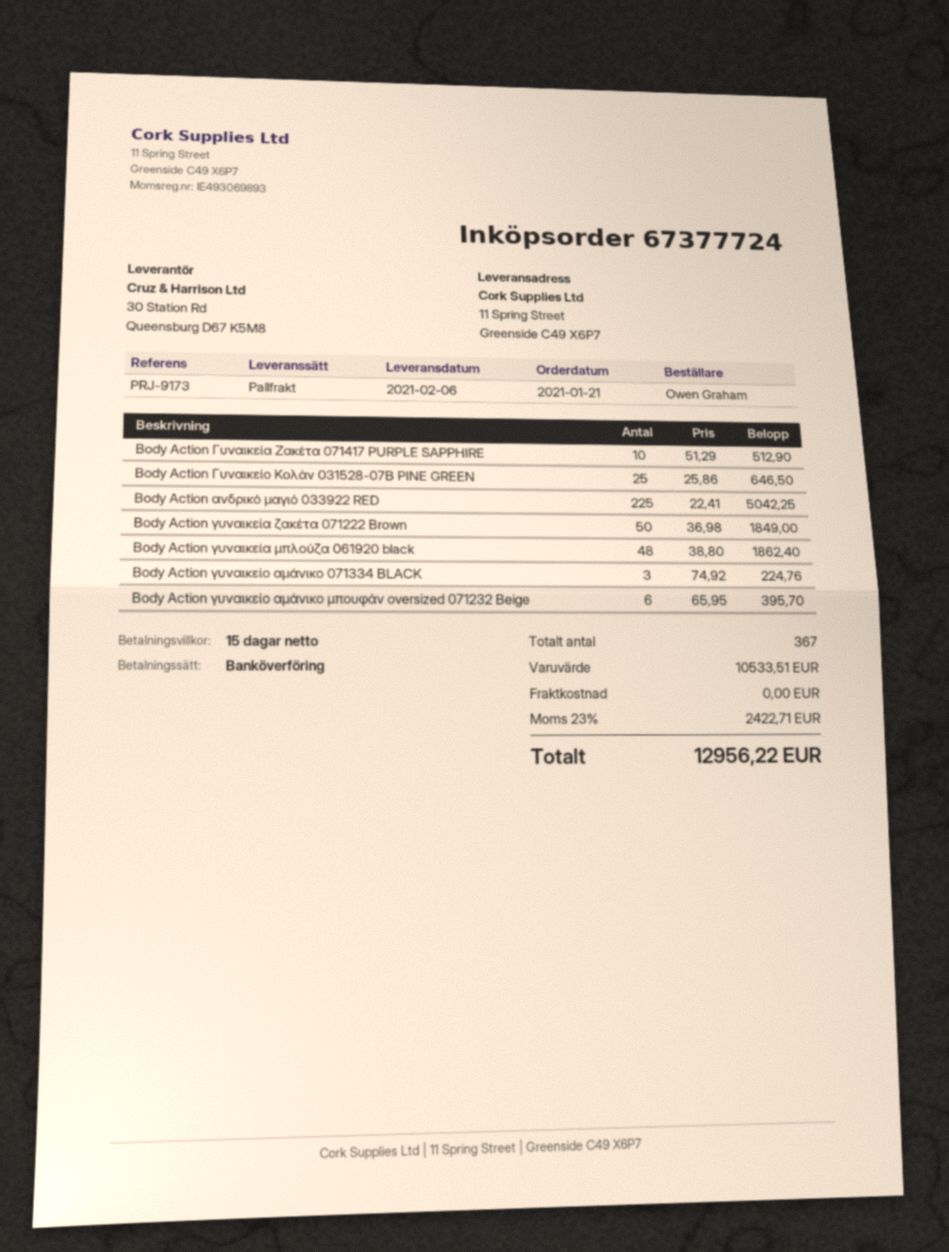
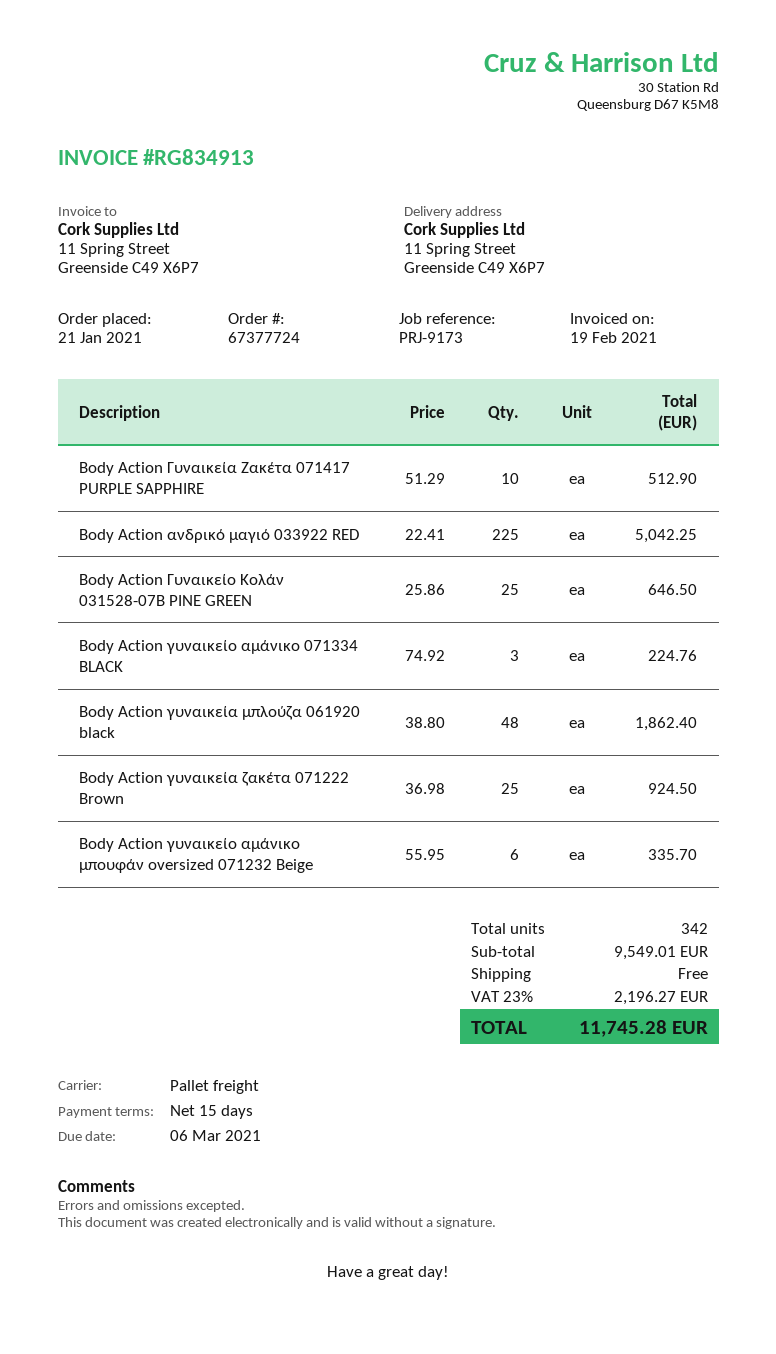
Body Action γυναικεία ζακέτα 071222 Brown: 50 x 36.98 = 1849.00 -> 25 x 36.98 = 924.50
Body Action γυναικείο αμάνικο μπουφάν oversized 071232 Beige: 6 x 65.95 = 395.70 -> 6 x 55.95 = 335.70
total quantity: 367 -> 342
subtotal: 10533.51 -> 9549.01
tax: 23% = 2422.71 -> 23% = 2196.27
total: 12956.22 -> 11745.28

